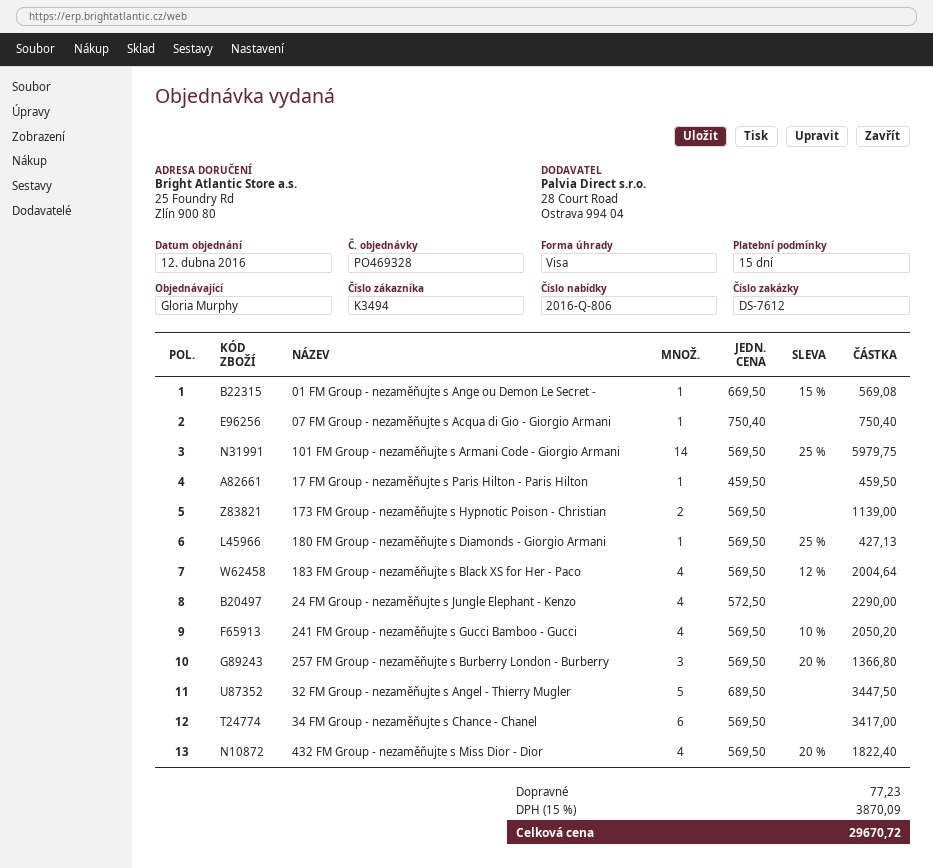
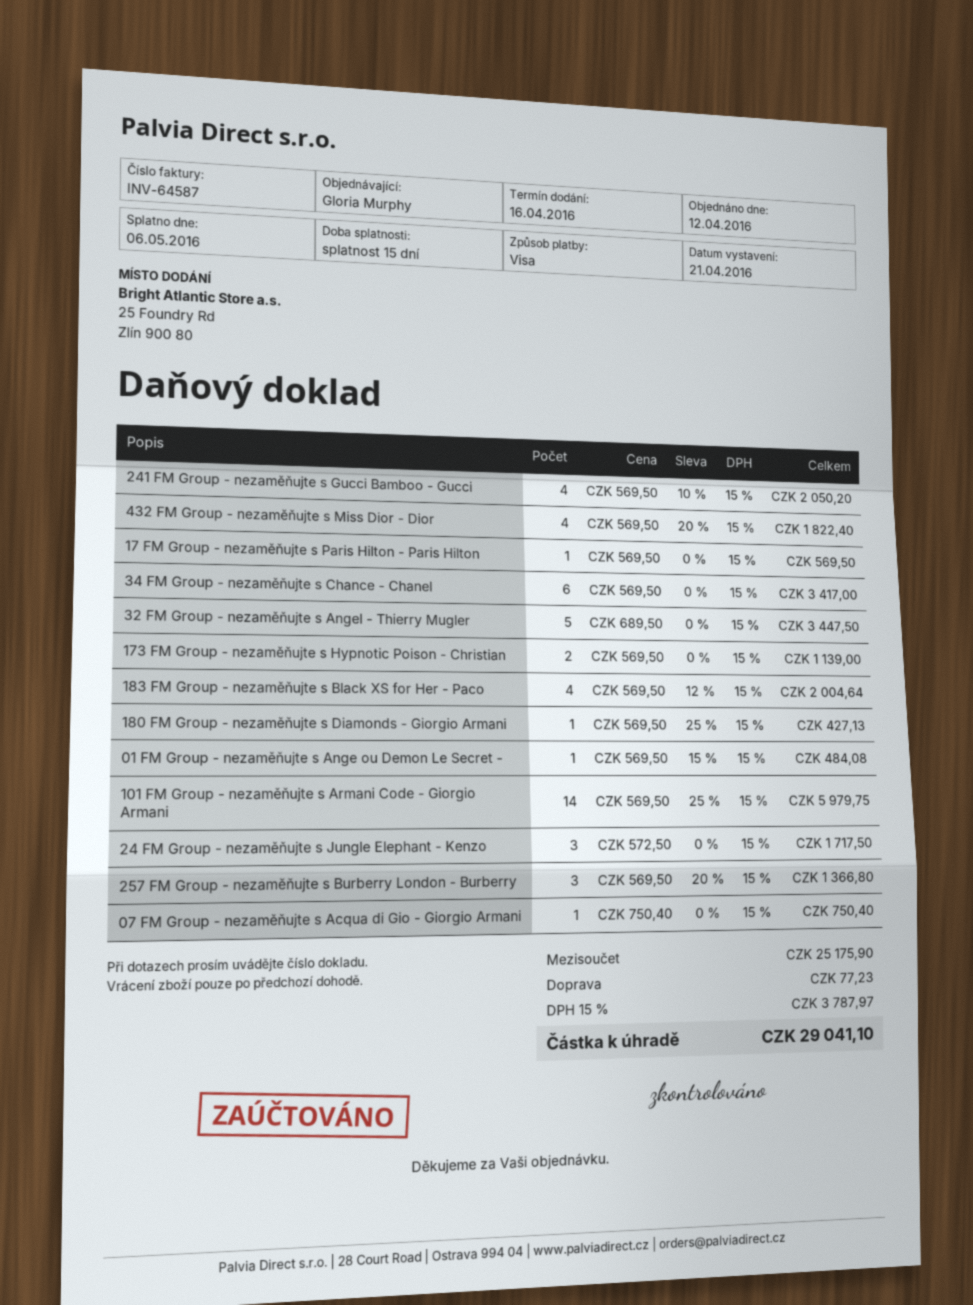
01 FM Group - nezaměňujte s Ange ou Demon Le Secret -: 1 x 669.50 - 15% = 569.08 -> 1 x 569.50 - 15% = 484.08
17 FM Group - nezaměňujte s Paris Hilton - Paris Hilton: 1 x 459.50 = 459.50 -> 1 x 569.50 = 569.50
24 FM Group - nezaměňujte s Jungle Elephant - Kenzo: 4 x 572.50 = 2290.00 -> 3 x 572.50 = 1717.50
tax: 15% = 3870.09 -> 15% = 3787.97
total: 29670.72 -> 29041.10

